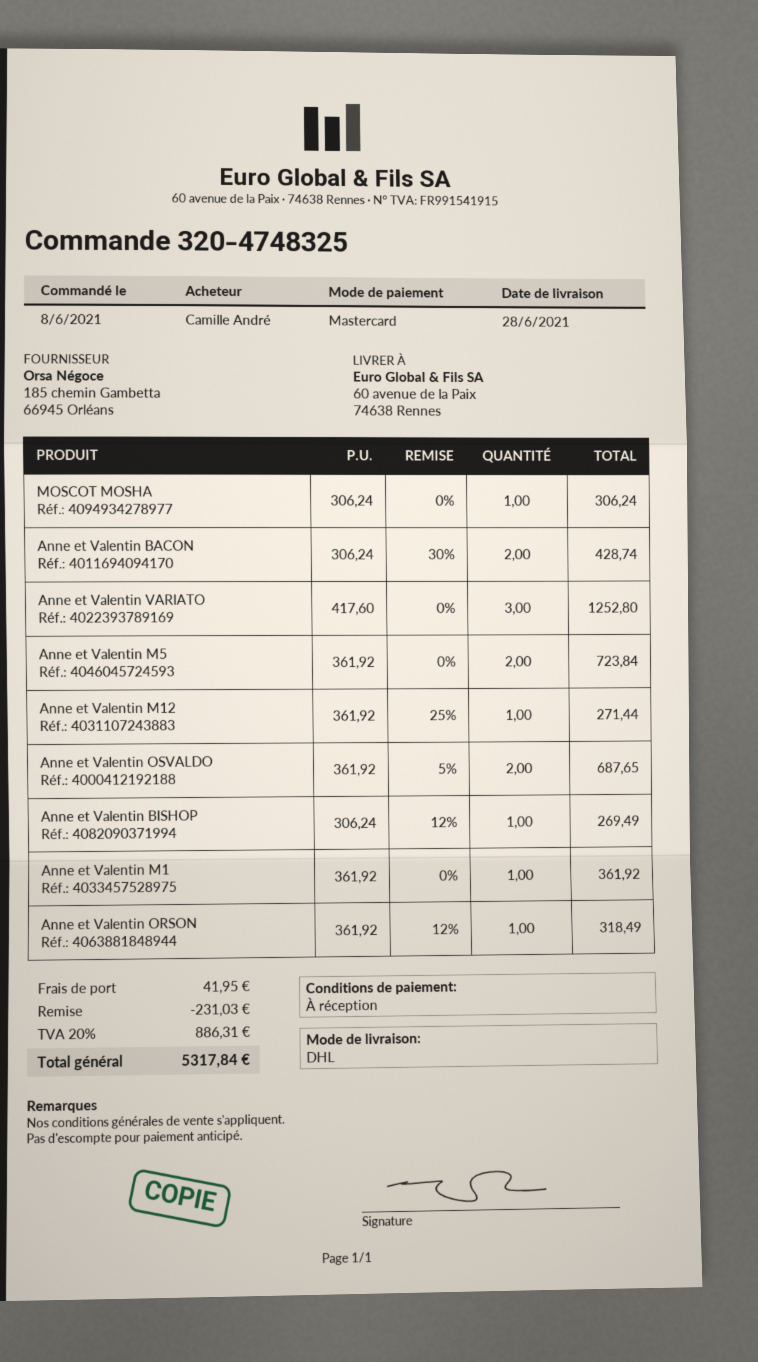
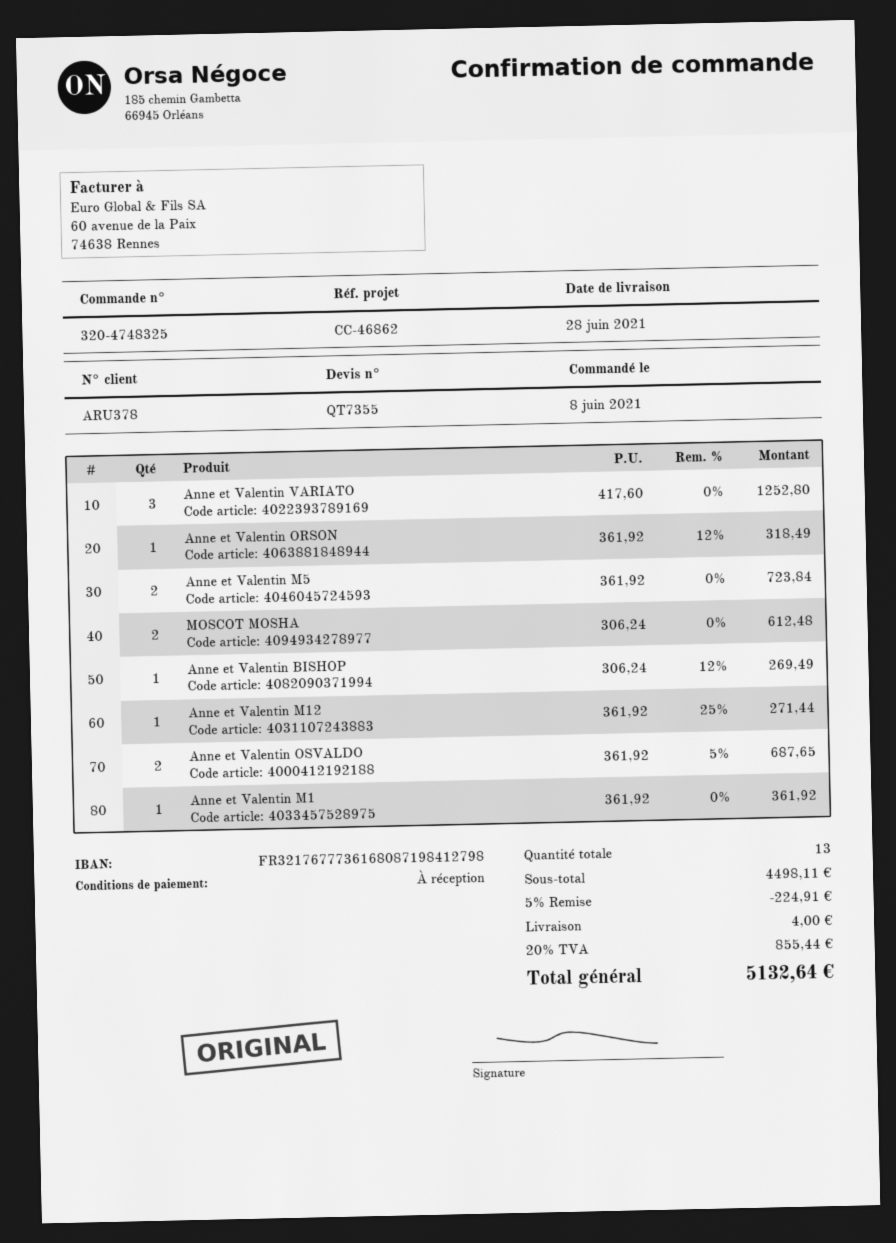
MOSCOT MOSHA: 1 x 306.24 = 306.24 -> 2 x 306.24 = 612.48
Anne et Valentin BACON: 2 x 306.24 - 30% = 428.74 -> none
discount: 231.03 -> 224.91
shipping: 41.95 -> 4.00
tax: 20% = 886.31 -> 20% = 855.44
total: 5317.84 -> 5132.64

